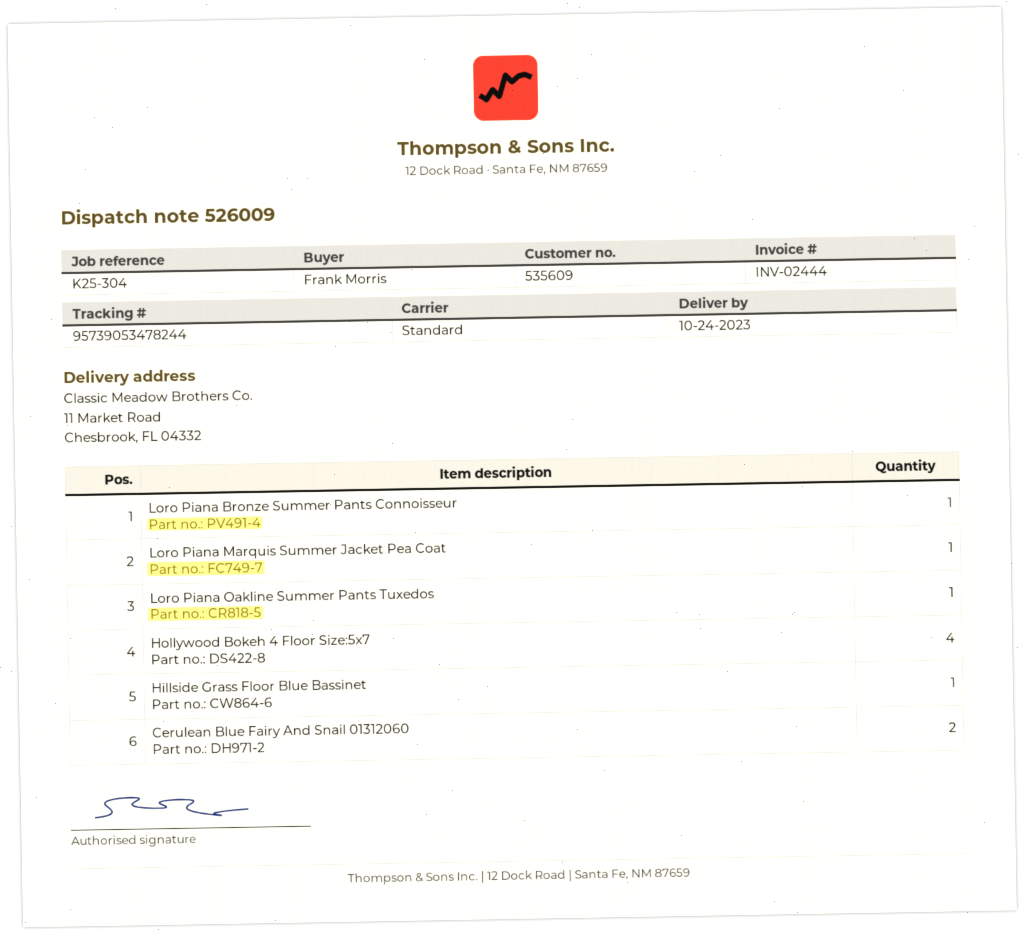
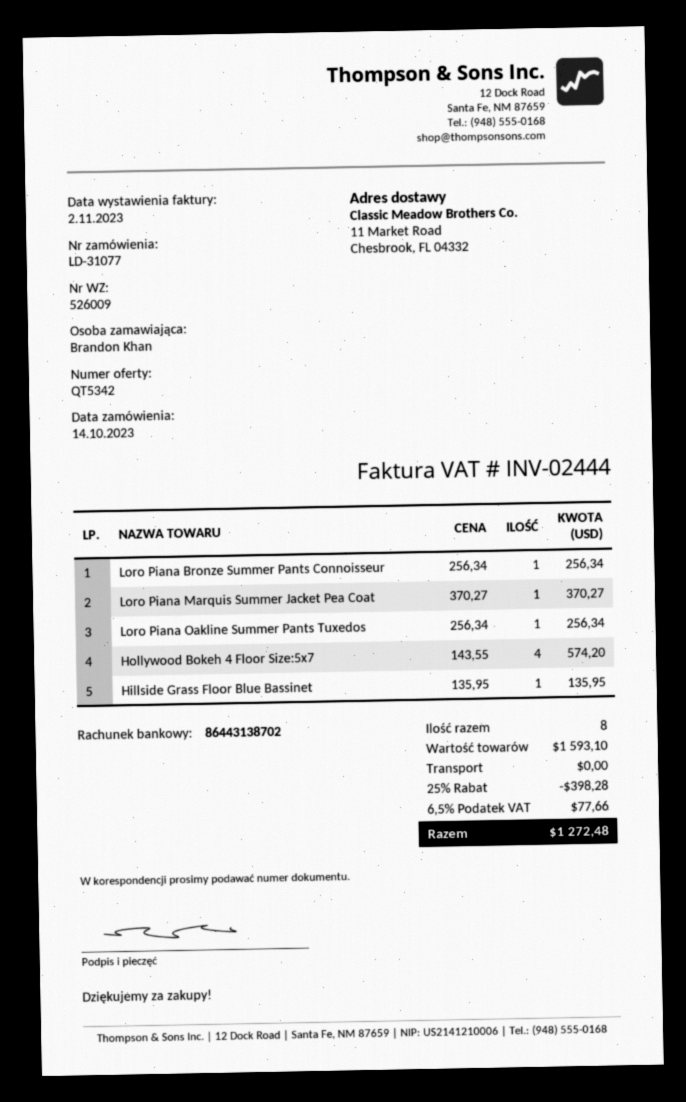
ordered by: Frank Morris -> Brandon Khan
Cerulean Blue Fairy And Snail 01312060: 2 -> none

